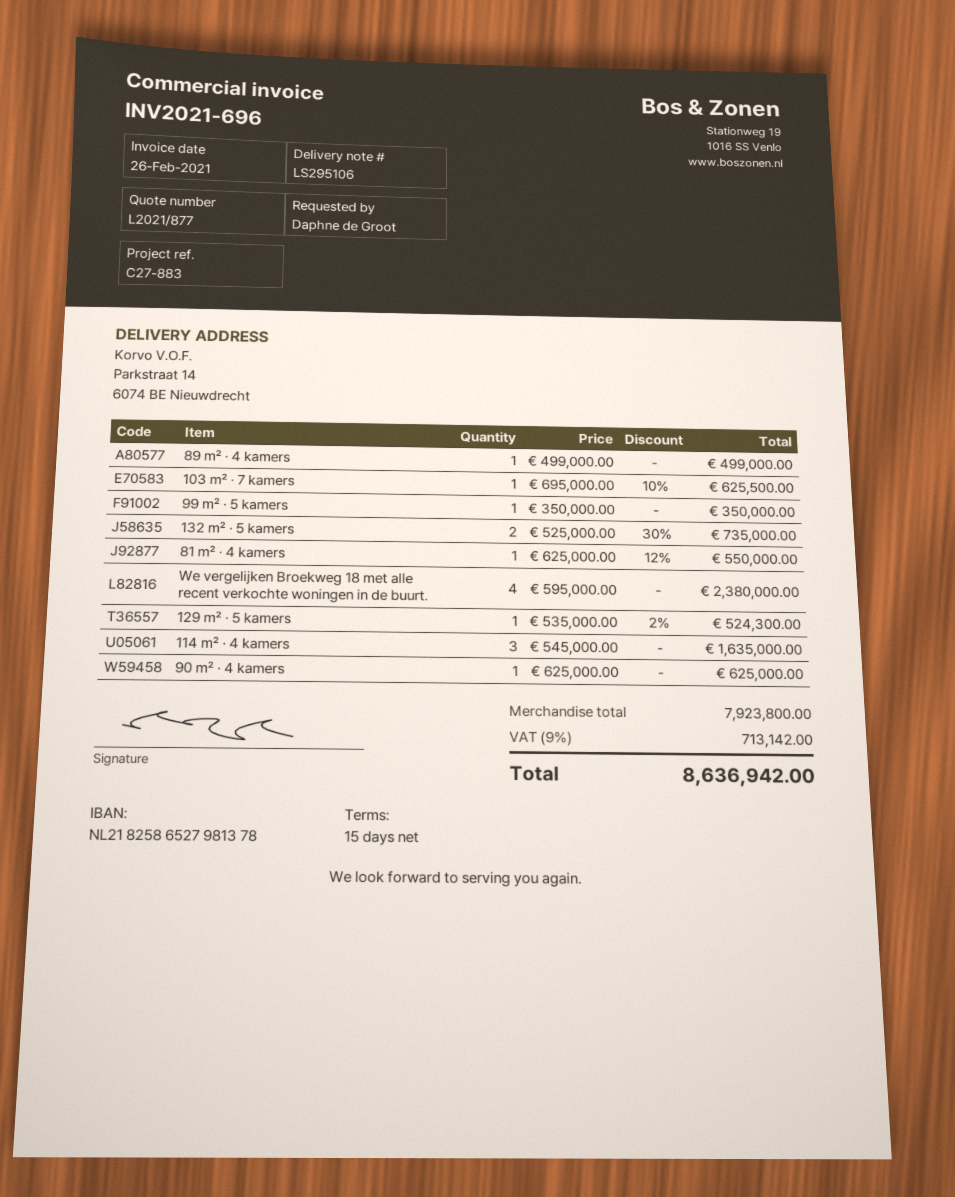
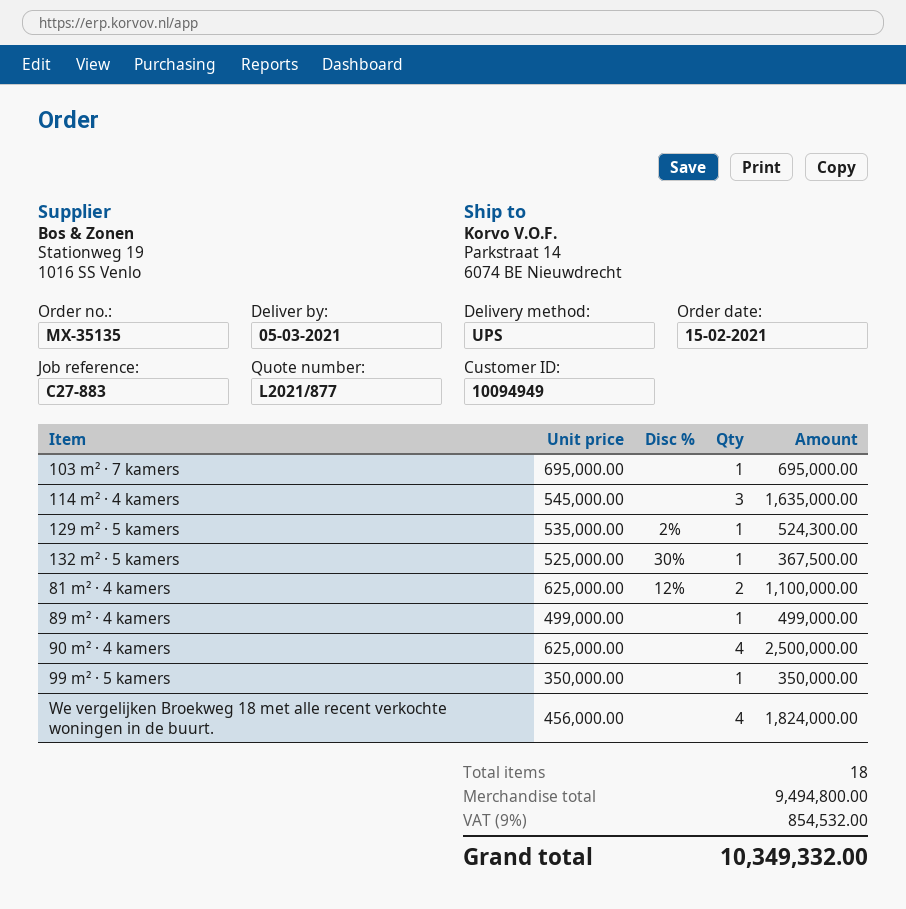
103 m² · 7 kamers: 1 x 695000.00 - 10% = 625500.00 -> 1 x 695000.00 = 695000.00
132 m² · 5 kamers: 2 x 525000.00 - 30% = 735000.00 -> 1 x 525000.00 - 30% = 367500.00
81 m² · 4 kamers: 1 x 625000.00 - 12% = 550000.00 -> 2 x 625000.00 - 12% = 1100000.00
We vergelijken Broekweg 18 met alle recent verkochte woningen in de buurt.: 4 x 595000.00 = 2380000.00 -> 4 x 456000.00 = 1824000.00
90 m² · 4 kamers: 1 x 625000.00 = 625000.00 -> 4 x 625000.00 = 2500000.00
subtotal: 7923800.00 -> 9494800.00
tax: 9% = 713142.00 -> 9% = 854532.00
total: 8636942.00 -> 10349332.00

